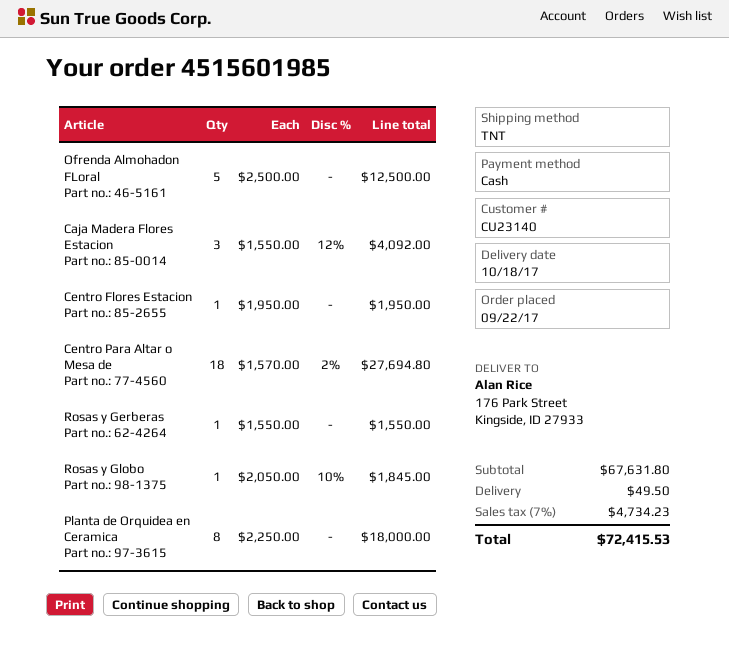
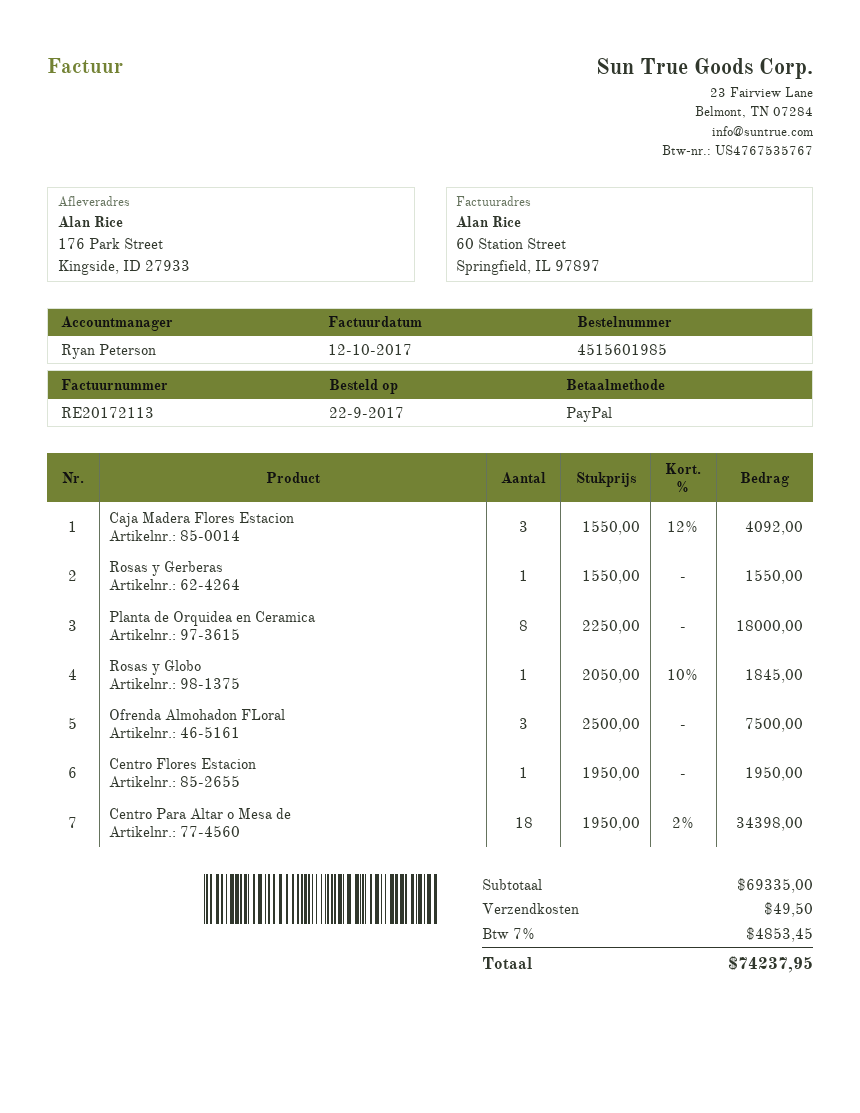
payment method: cash -> PayPal
Ofrenda Almohadon FLoral: 5 x 2500.00 = 12500.00 -> 3 x 2500.00 = 7500.00
Centro Para Altar o Mesa de: 18 x 1570.00 - 2% = 27694.80 -> 18 x 1950.00 - 2% = 34398.00
subtotal: 67631.80 -> 69335.00
tax: 7% = 4734.23 -> 7% = 4853.45
total: 72415.53 -> 74237.95

